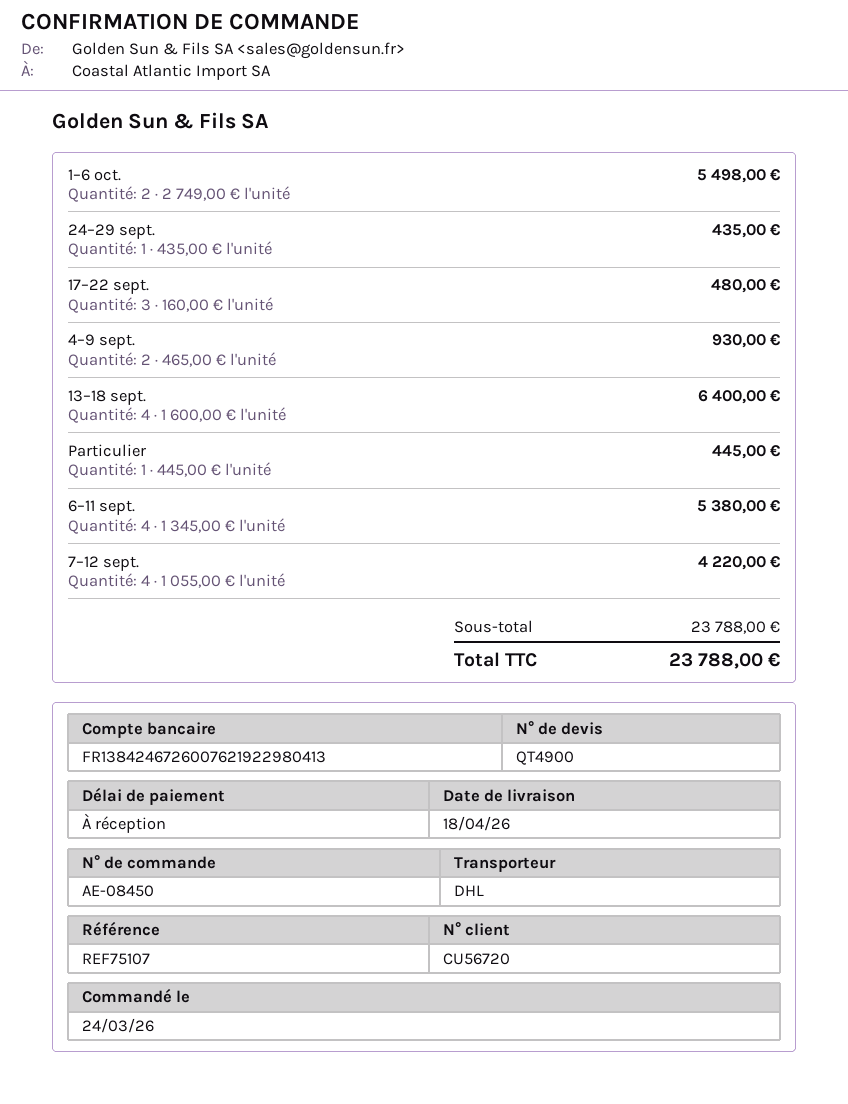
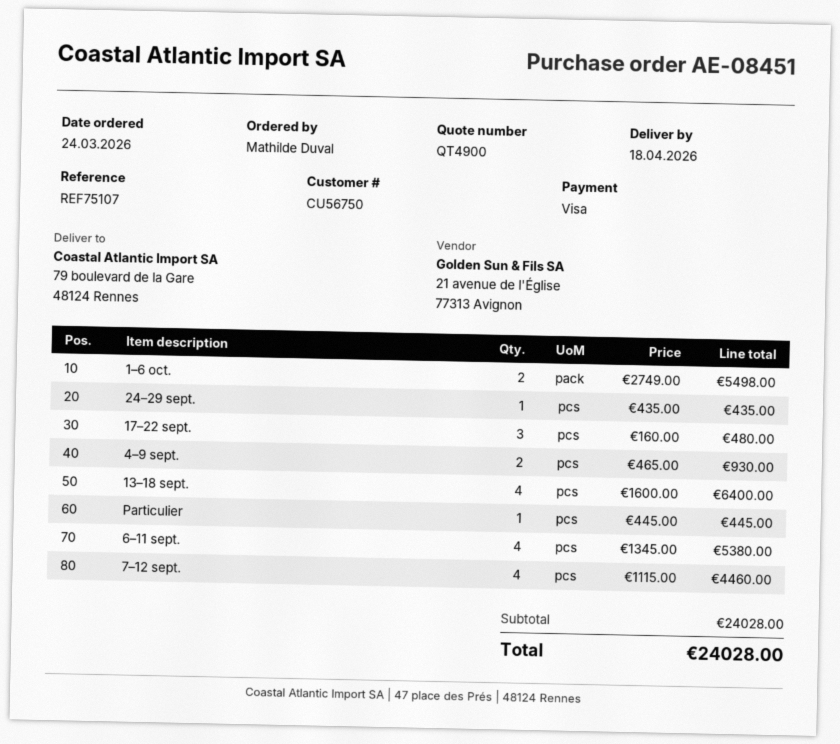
order number: AE-08450 -> AE-08451
customer number: CU56720 -> CU56750
7–12 sept.: 4 x 1055.00 = 4220.00 -> 4 x 1115.00 = 4460.00
subtotal: 23788.00 -> 24028.00
total: 23788.00 -> 24028.00

